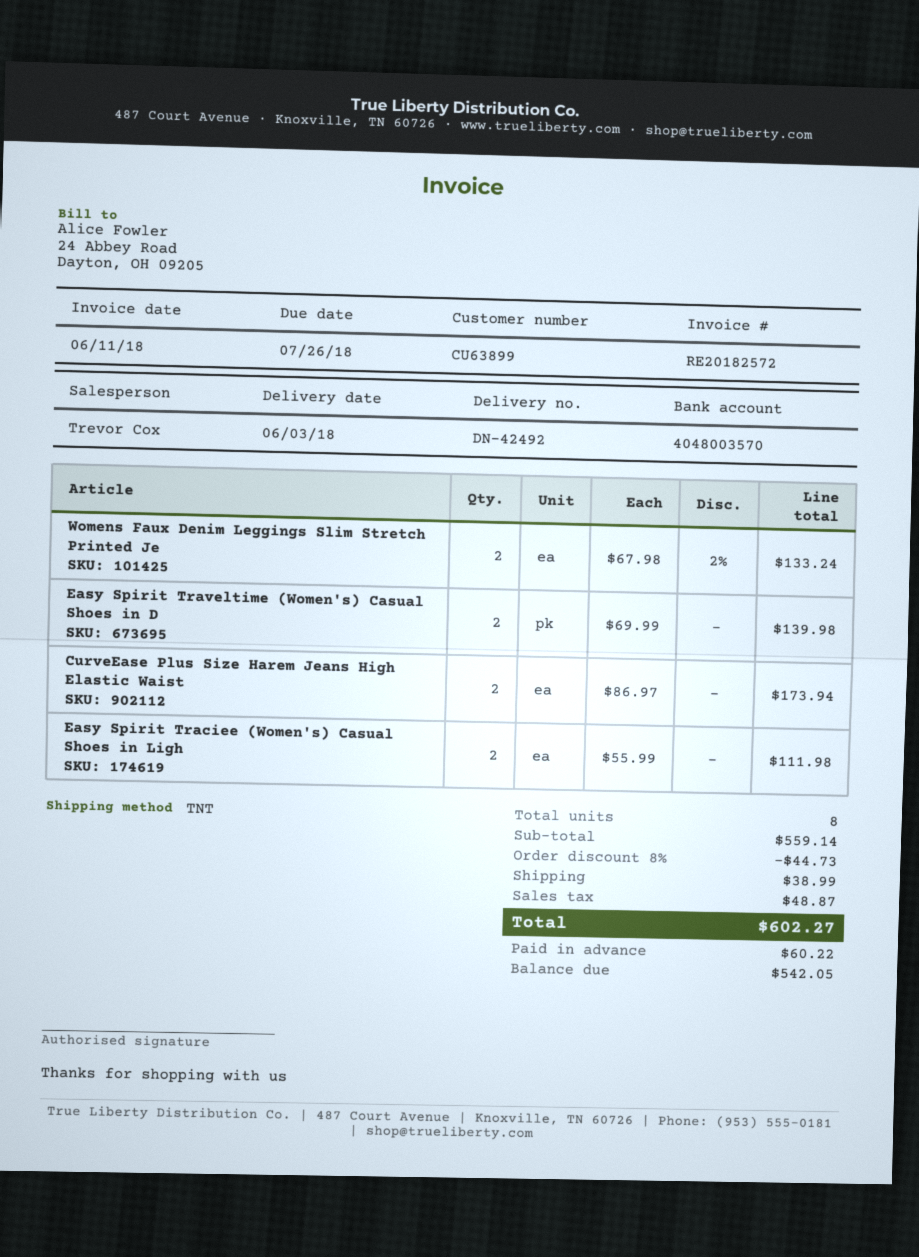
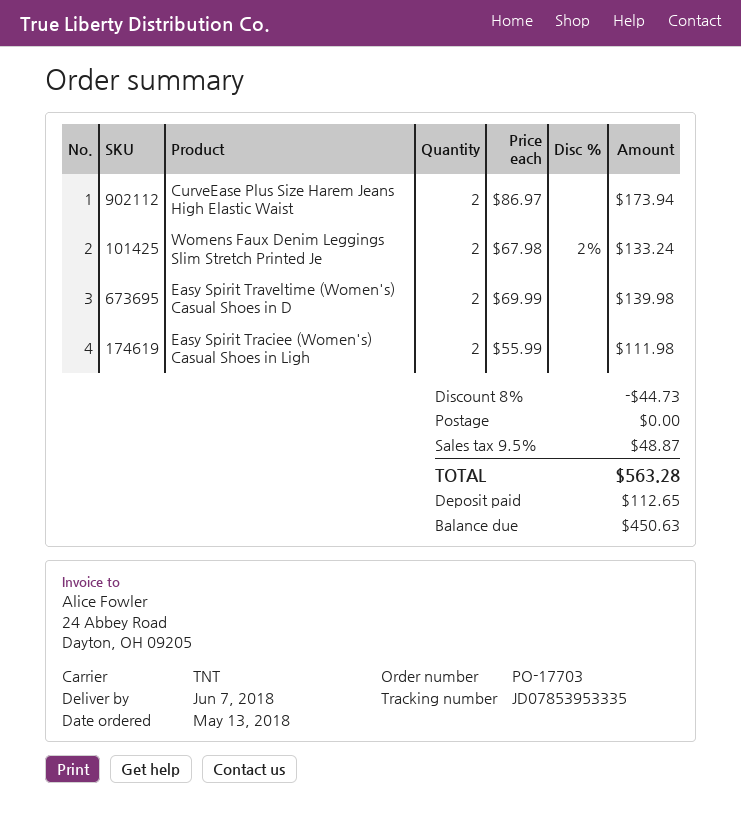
delivery date: 2018-06-03 -> 2018-06-07
shipping: 38.99 -> 0.00
total: 602.27 -> 563.28
deposit: 60.22 -> 112.65
balance: 542.05 -> 450.63

